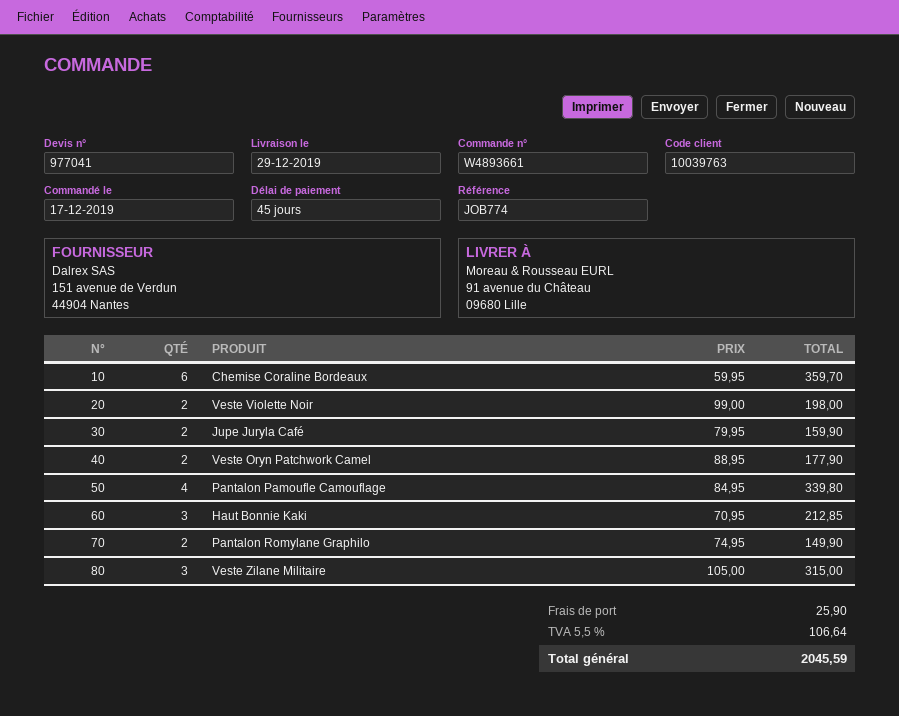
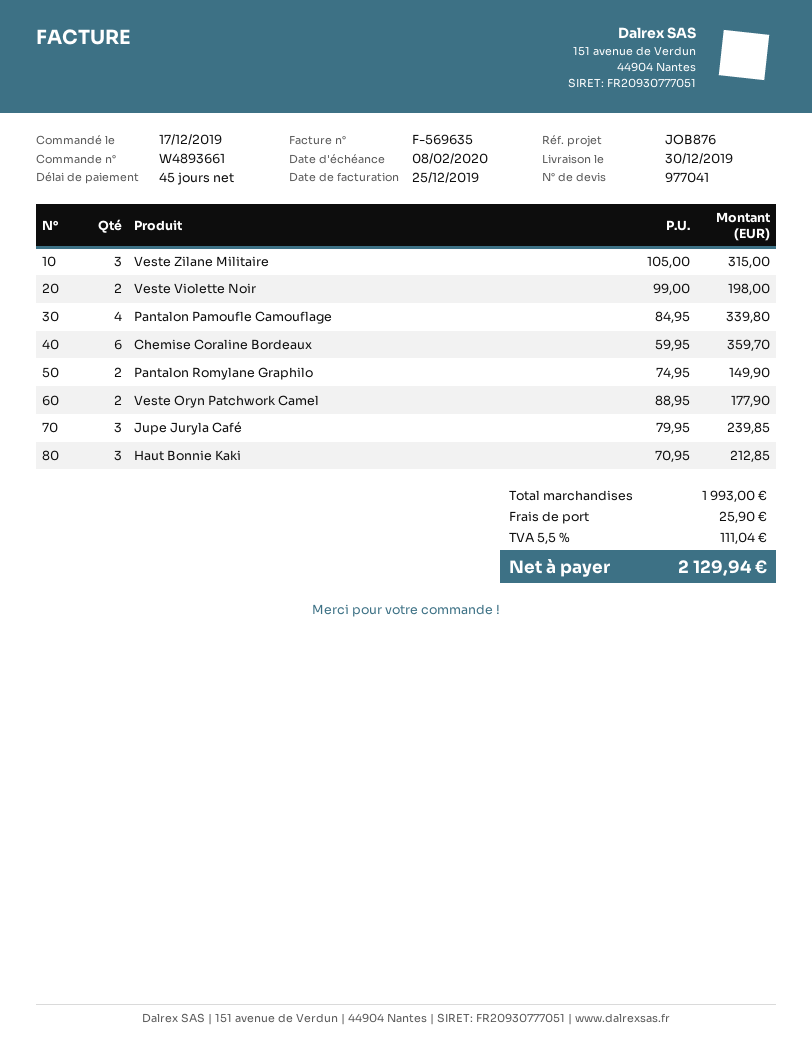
delivery date: 2019-12-29 -> 2019-12-30
reference: JOB774 -> JOB876
Jupe Juryla Café: 2 x 79.95 = 159.90 -> 3 x 79.95 = 239.85
tax: 5.5% = 106.64 -> 5.5% = 111.04
total: 2045.59 -> 2129.94

